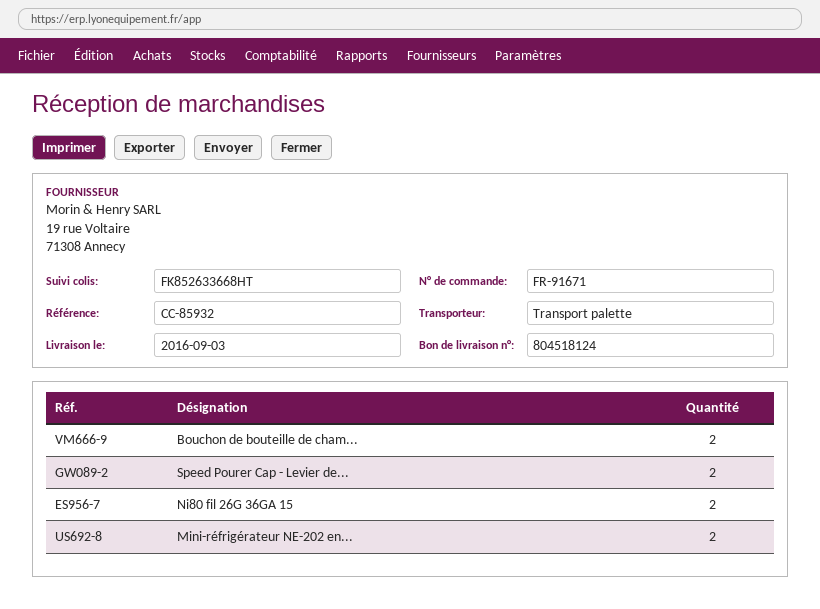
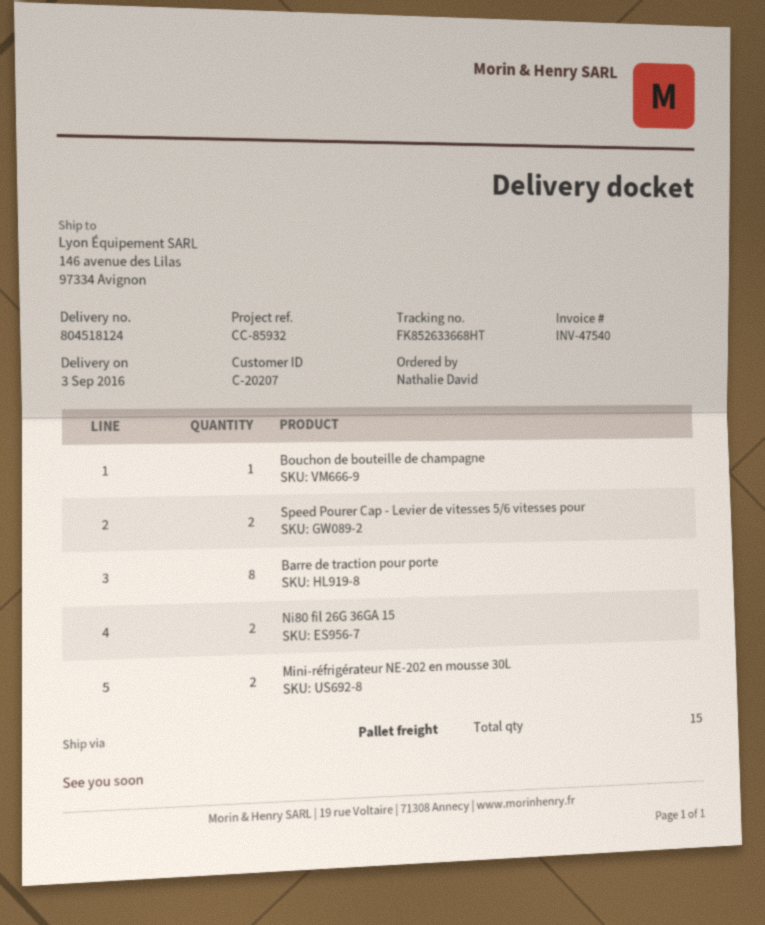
Bouchon de bouteille de cham...: 2 -> 1
Barre de traction pour porte: none -> 8

